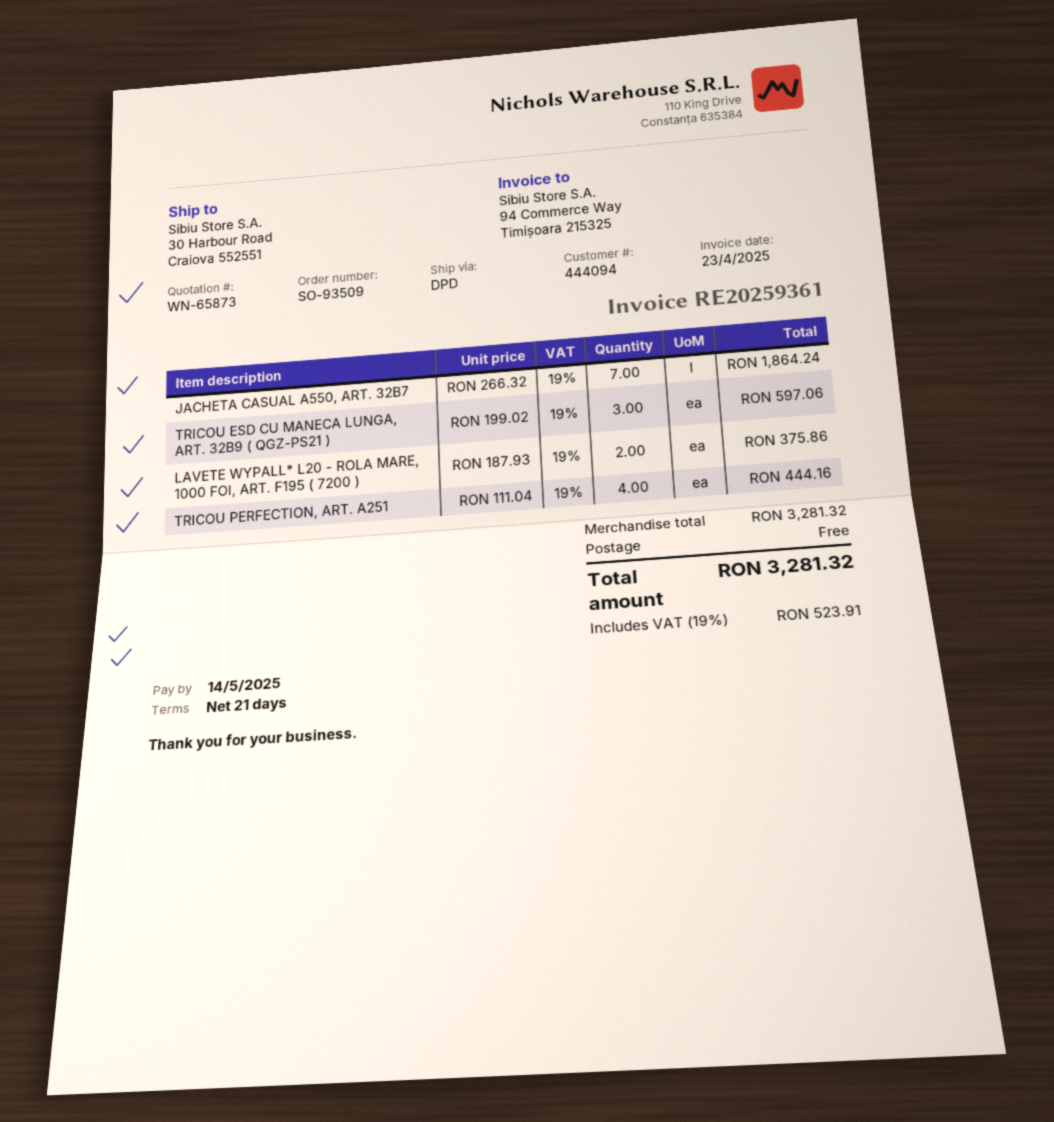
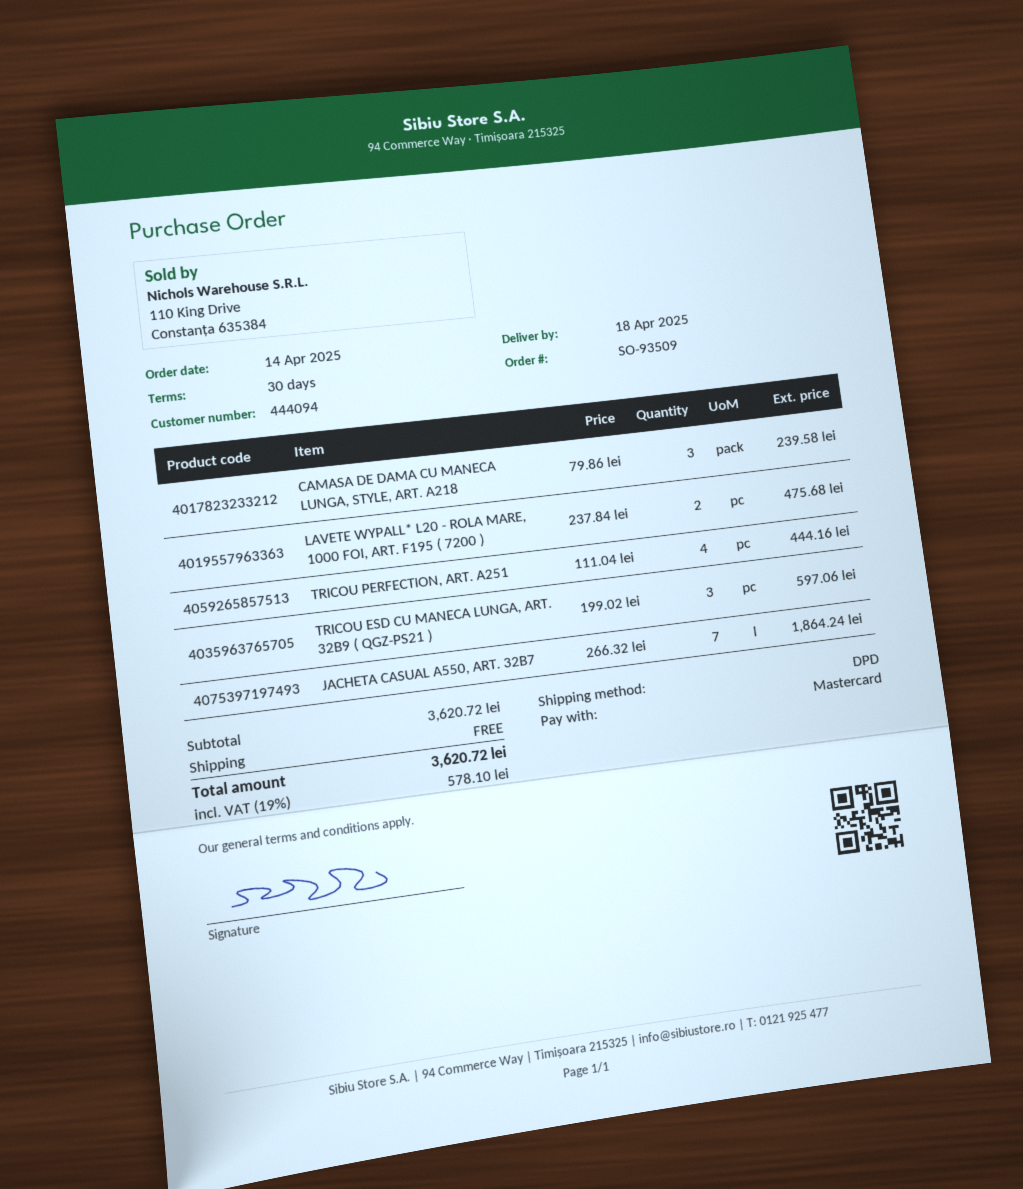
payment terms: 21 days -> 30 days
LAVETE WYPALL* L20 - ROLA MARE, 1000 FOI, ART. F195 ( 7200 ): 2 x 187.93 = 375.86 -> 2 x 237.84 = 475.68
CAMASA DE DAMA CU MANECA LUNGA, STYLE, ART. A218: none -> 3 x 79.86 = 239.58
subtotal: 3281.32 -> 3620.72
tax: 19% = 523.91 -> 19% = 578.10
total: 3281.32 -> 3620.72

